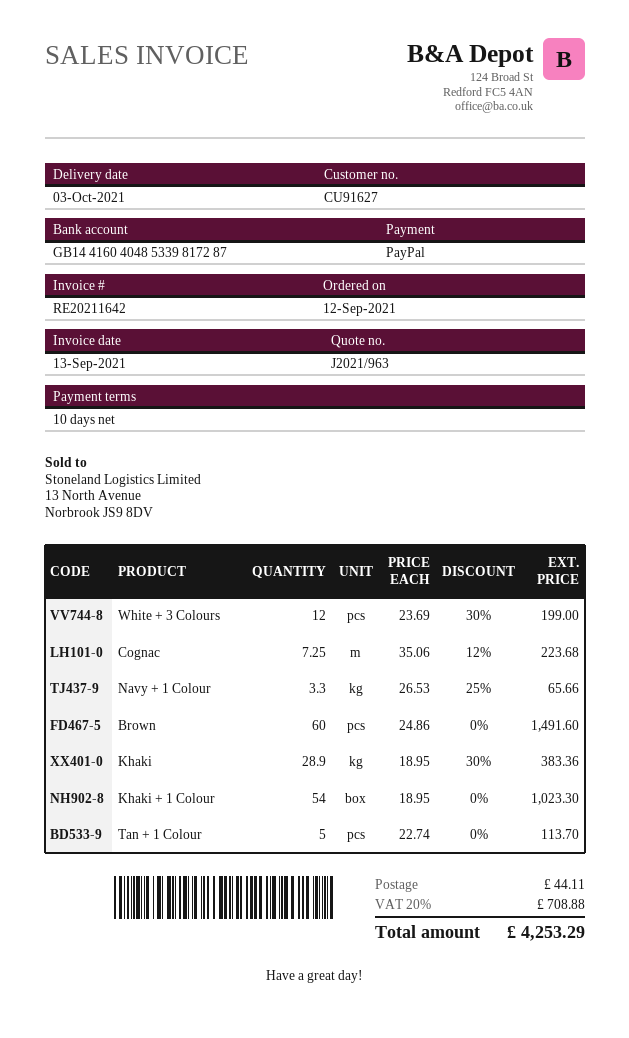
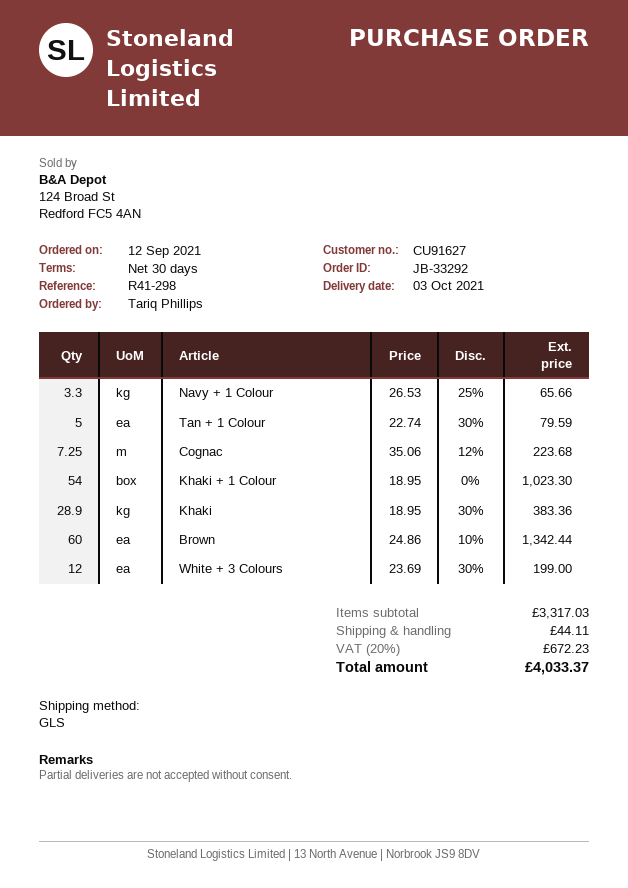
payment terms: 10 days -> 30 days
Brown: 60 x 24.86 = 1491.60 -> 60 x 24.86 - 10% = 1342.44
Tan + 1 Colour: 5 x 22.74 = 113.70 -> 5 x 22.74 - 30% = 79.59
tax: 20% = 708.88 -> 20% = 672.23
total: 4253.29 -> 4033.37

